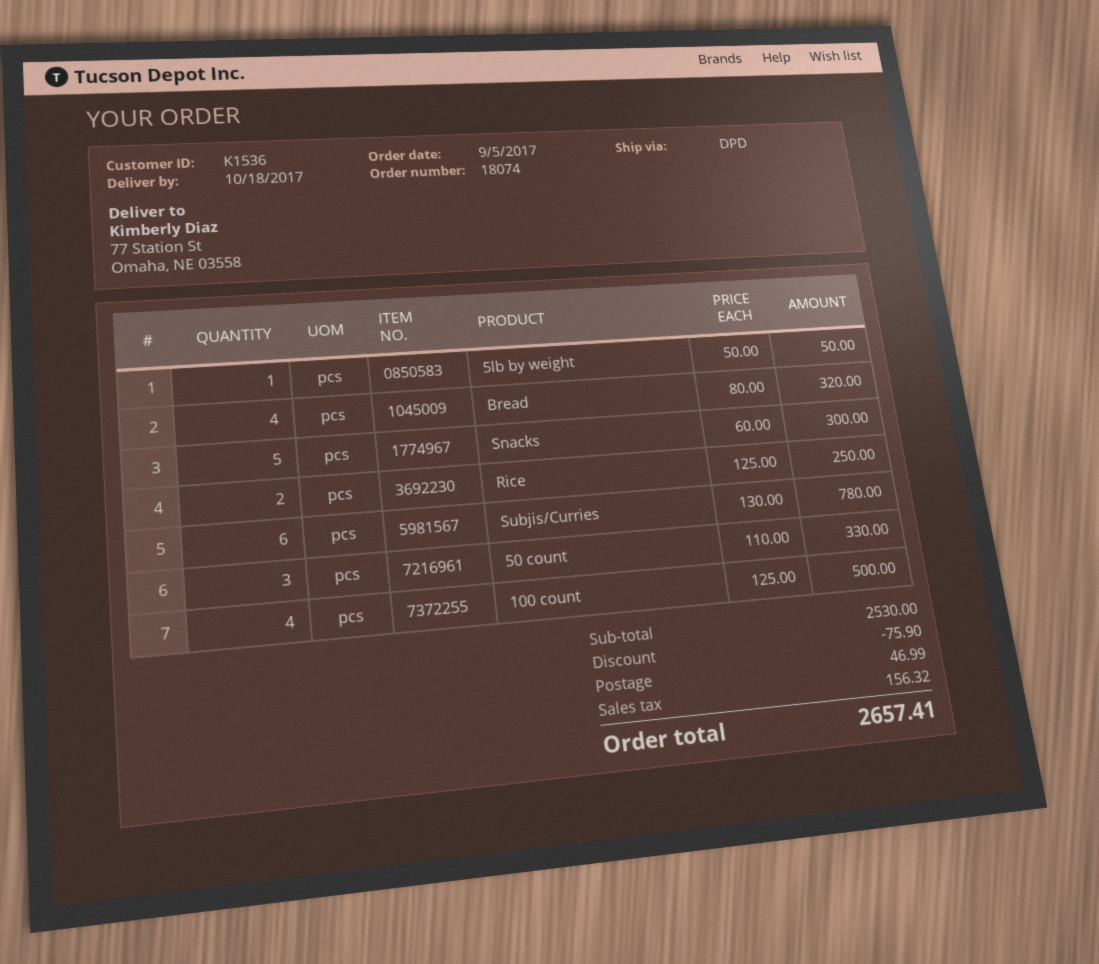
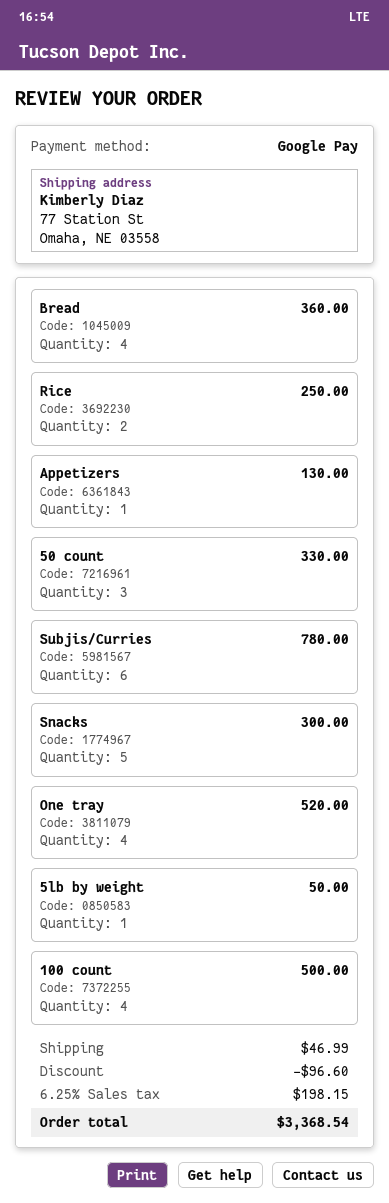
Bread: 4 for 320.00 -> 4 for 360.00
Appetizers: none -> 1 for 130.00
One tray: none -> 4 for 520.00
discount: 75.90 -> 96.60
tax: 156.32 -> 198.15
total: 2657.41 -> 3368.54

